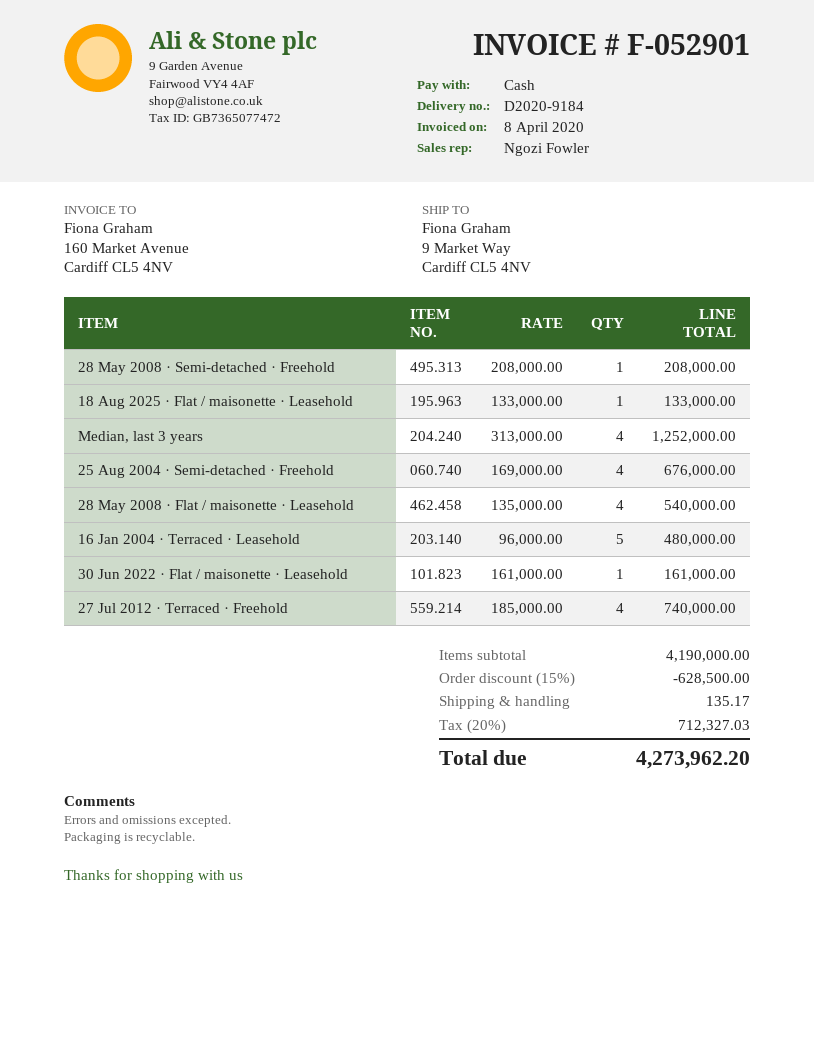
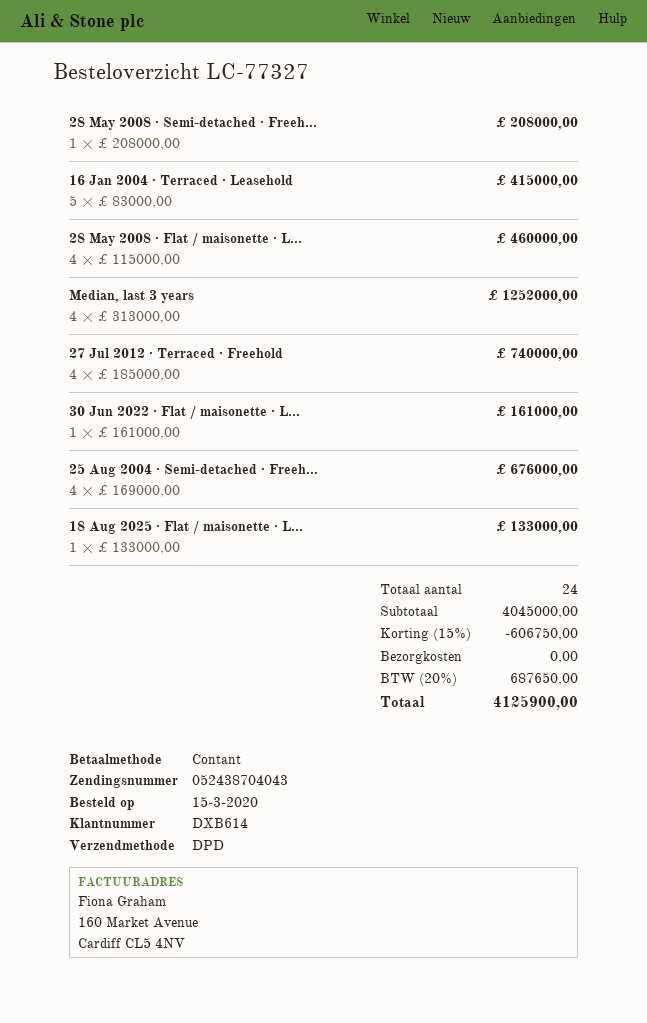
28 May 2008 · Flat / maisonette · Leasehold: 4 x 135000.00 = 540000.00 -> 4 x 115000.00 = 460000.00
16 Jan 2004 · Terraced · Leasehold: 5 x 96000.00 = 480000.00 -> 5 x 83000.00 = 415000.00
subtotal: 4190000.00 -> 4045000.00
discount: 15% = 628500.00 -> 15% = 606750.00
shipping: 135.17 -> 0.00
tax: 20% = 712327.03 -> 20% = 687650.00
total: 4273962.20 -> 4125900.00

